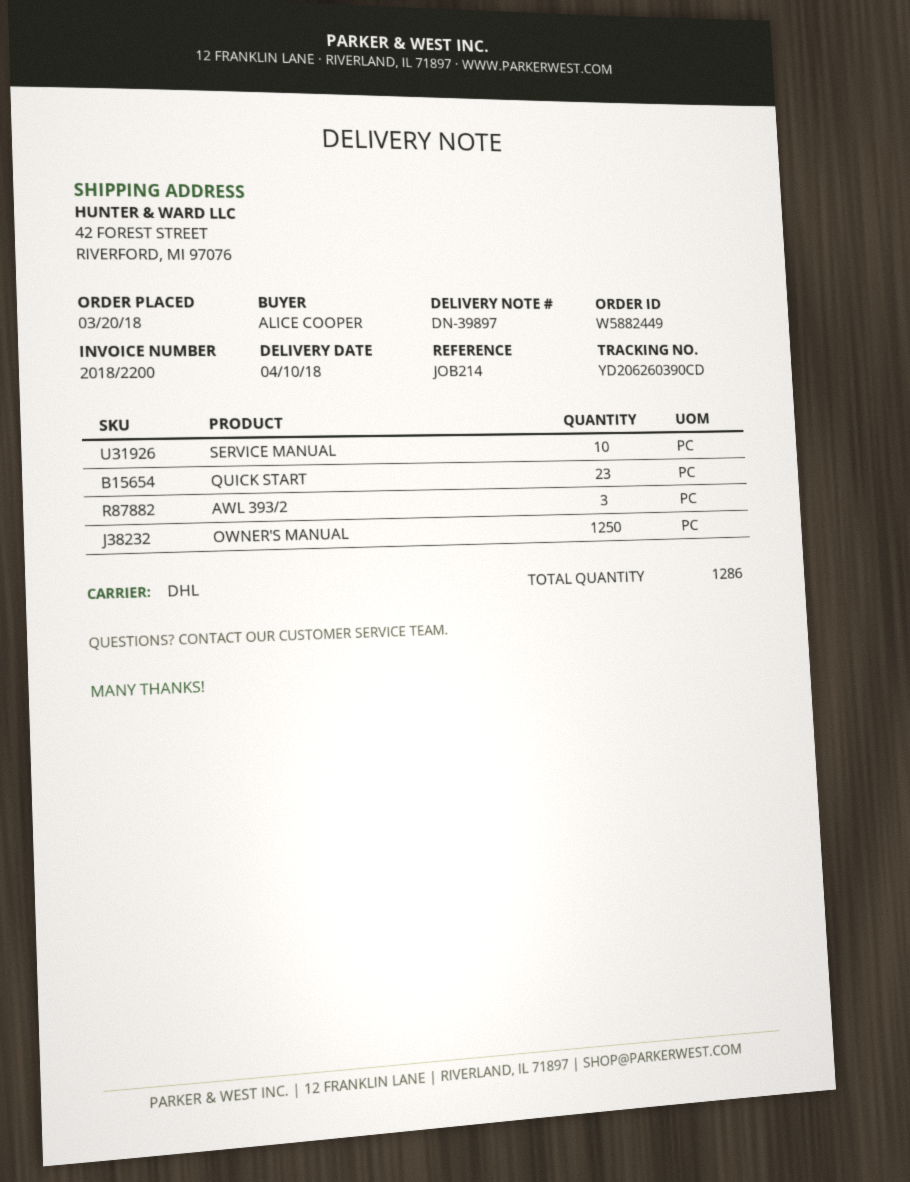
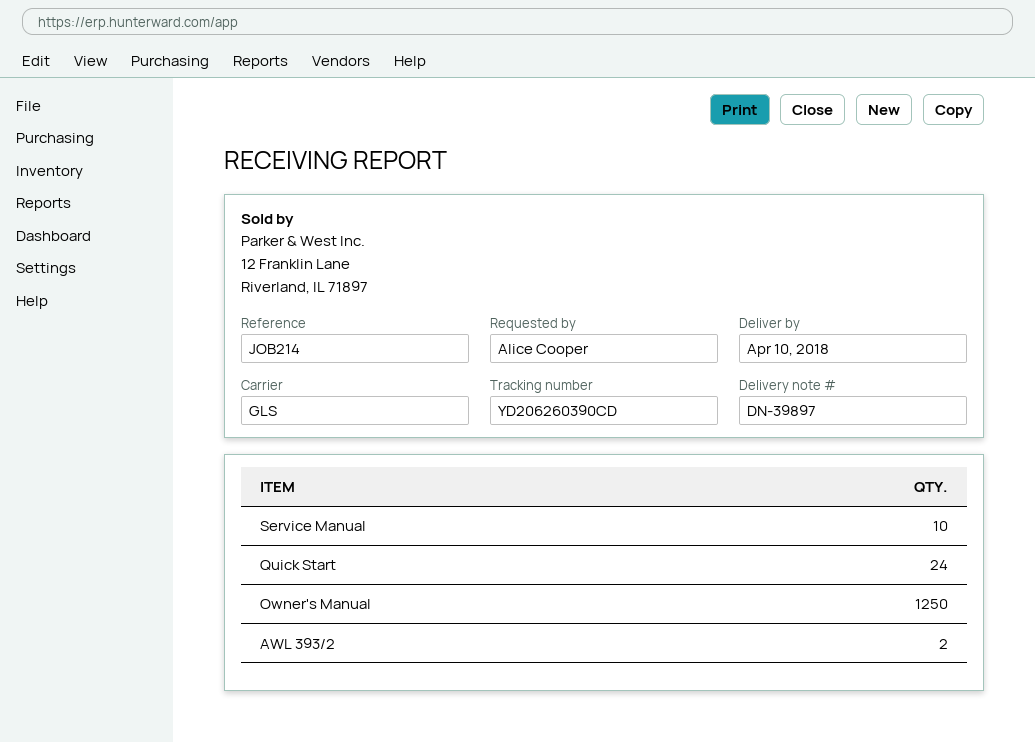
shipping method: DHL -> GLS
QUICK START: 23 -> 24
AWL 393/2: 3 -> 2

